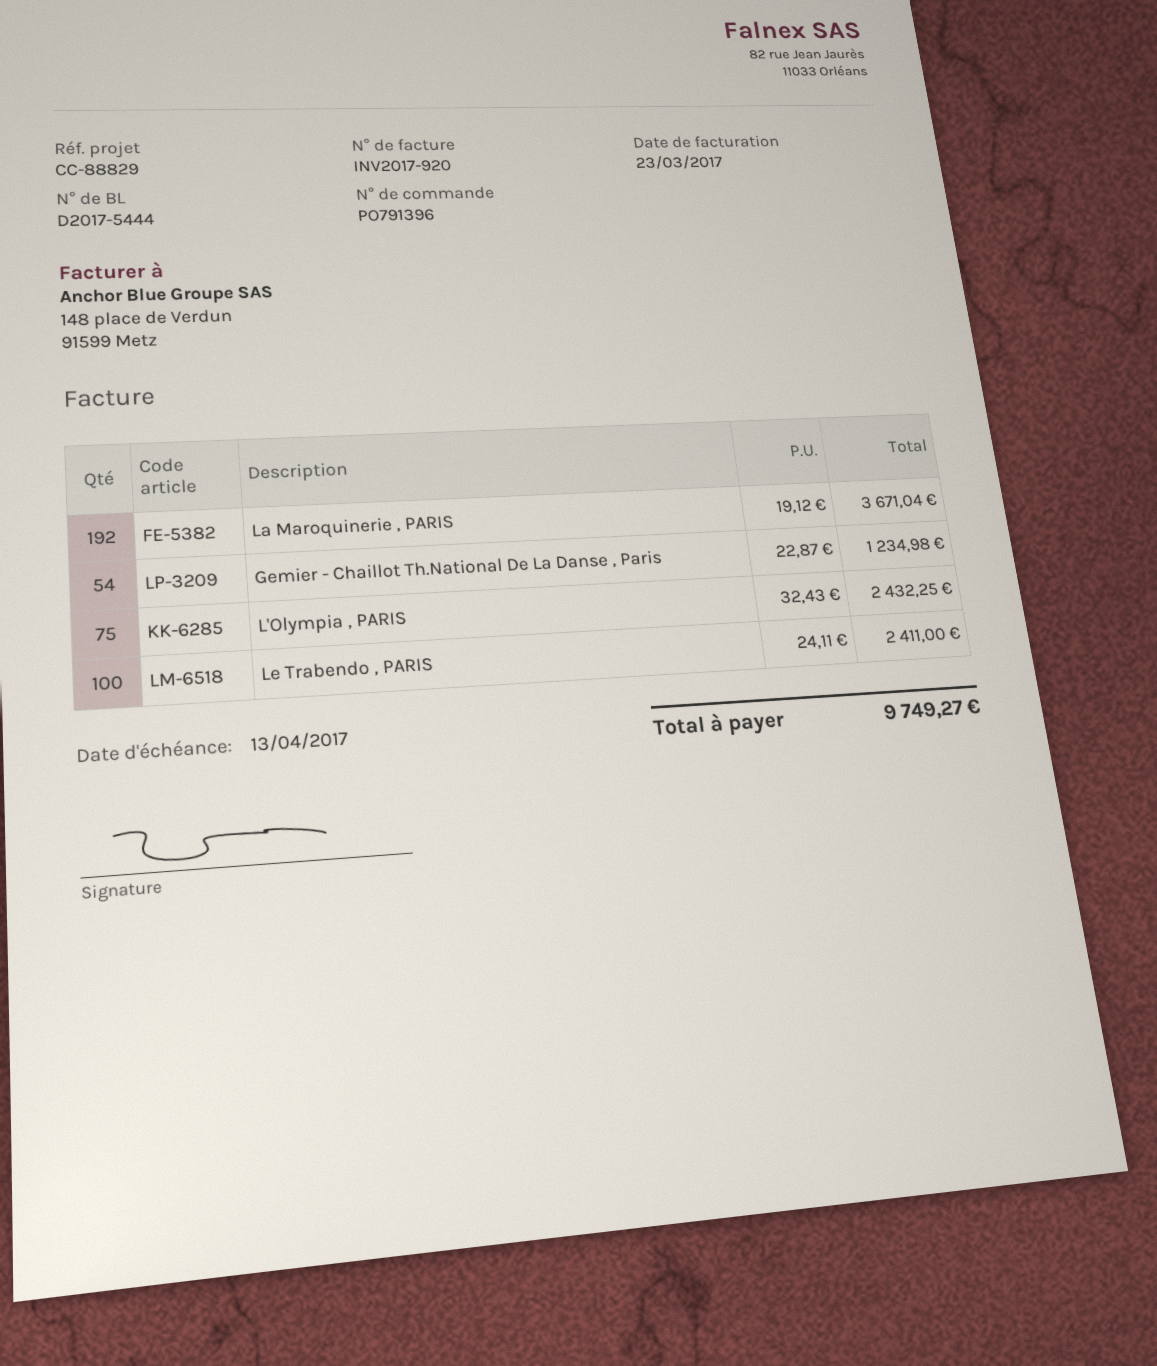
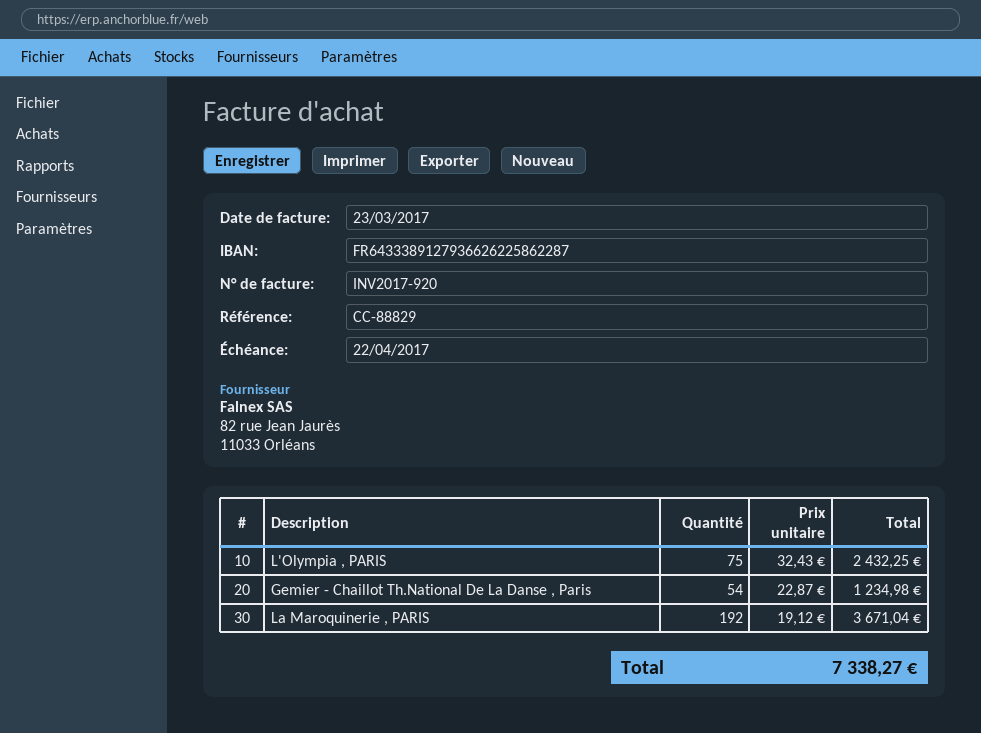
due date: 2017-04-13 -> 2017-04-22
Le Trabendo , PARIS: 100 x 24.11 = 2411.00 -> none
total: 9749.27 -> 7338.27

